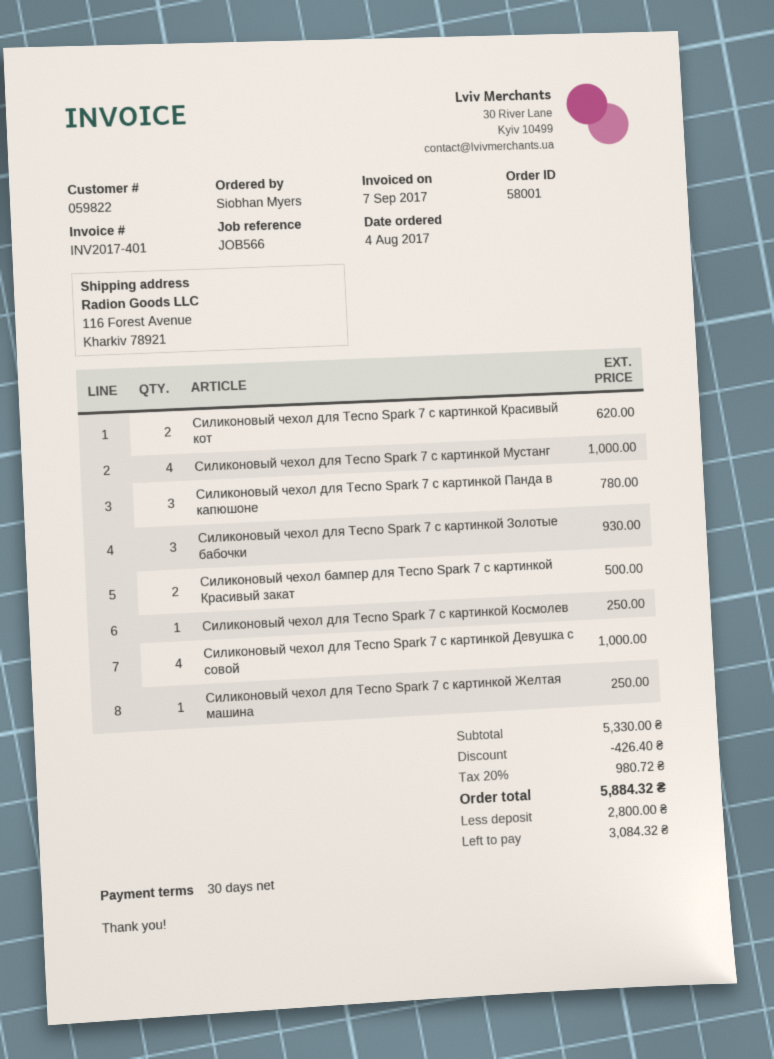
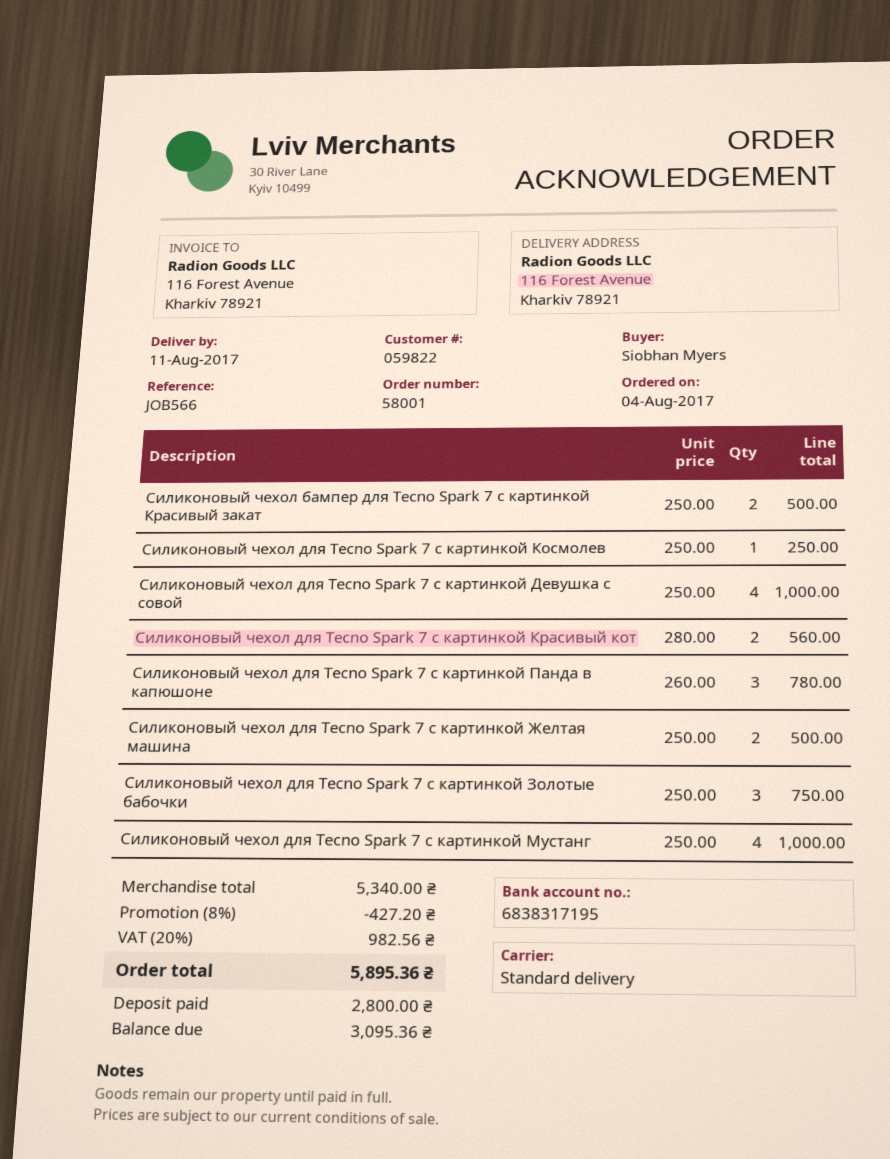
Силиконовый чехол для Tecno Spark 7 с картинкой Красивый кот: 2 for 620.00 -> 2 for 560.00
Силиконовый чехол для Tecno Spark 7 с картинкой Золотые бабочки: 3 for 930.00 -> 3 for 750.00
Силиконовый чехол для Tecno Spark 7 с картинкой Желтая машина: 1 for 250.00 -> 2 for 500.00
subtotal: 5330.00 -> 5340.00
discount: 426.40 -> 427.20
tax: 20% = 980.72 -> 20% = 982.56
total: 5884.32 -> 5895.36
balance: 3084.32 -> 3095.36

